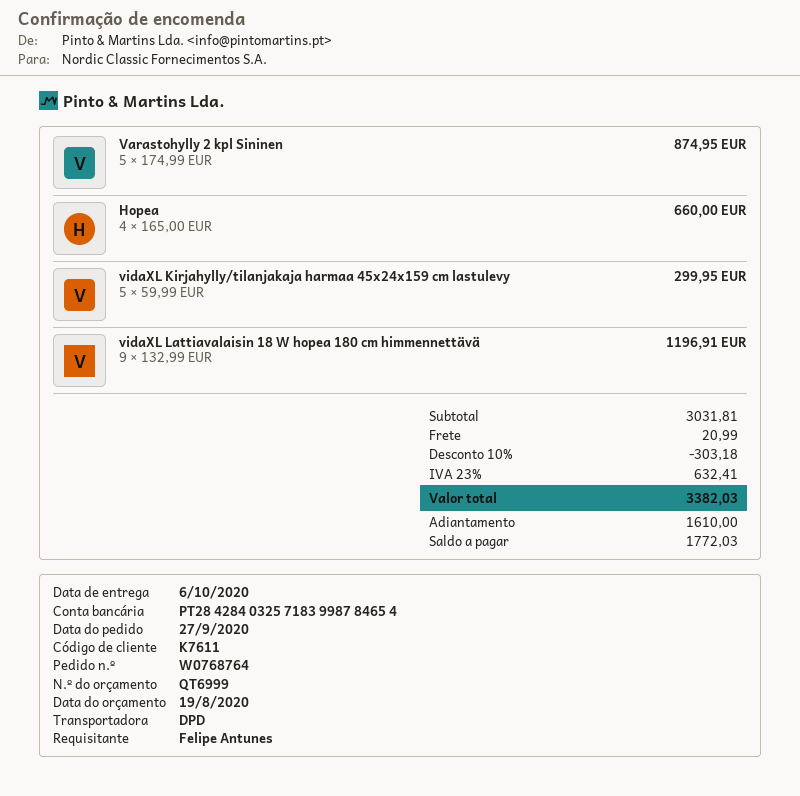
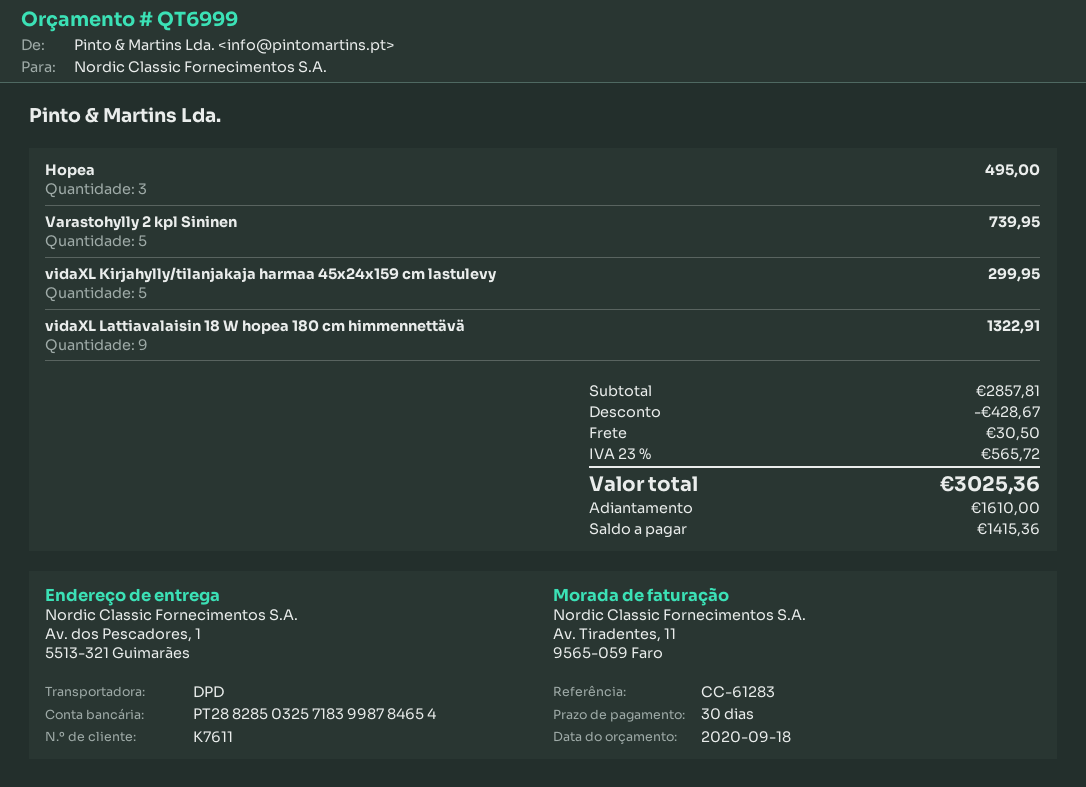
quote date: 2020-08-19 -> 2020-09-18
bank account: PT28428403257183998784654 -> PT28828503257183998784654
Varastohylly 2 kpl Sininen: 5 for 874.95 -> 5 for 739.95
Hopea: 4 for 660.00 -> 3 for 495.00
vidaXL Lattiavalaisin 18 W hopea 180 cm himmennettävä: 9 for 1196.91 -> 9 for 1322.91
subtotal: 3031.81 -> 2857.81
discount: 303.18 -> 428.67
shipping: 20.99 -> 30.50
tax: 23% = 632.41 -> 23% = 565.72
total: 3382.03 -> 3025.36
balance: 1772.03 -> 1415.36

